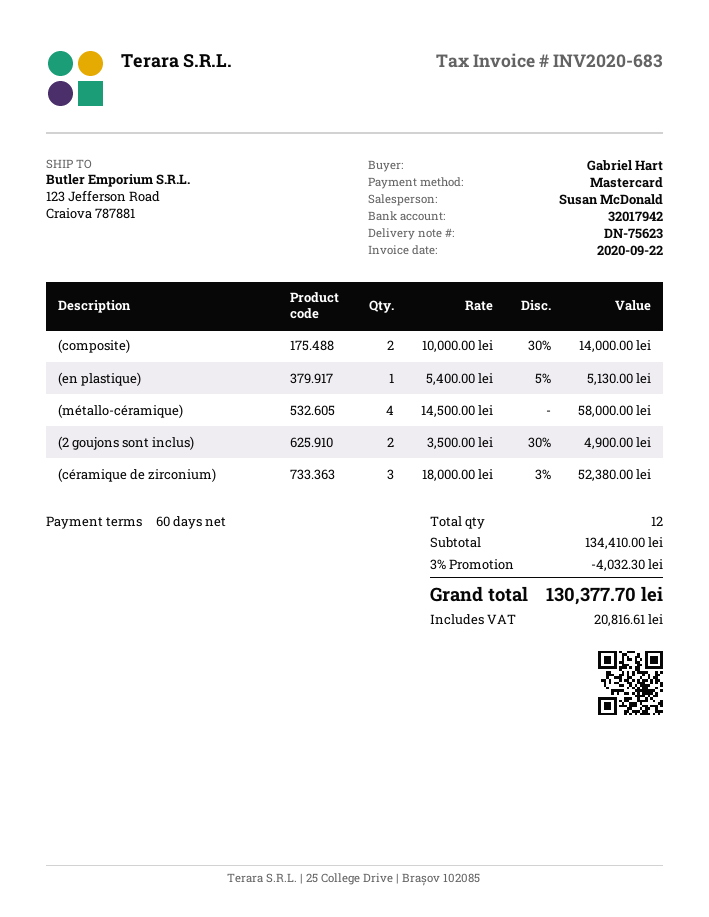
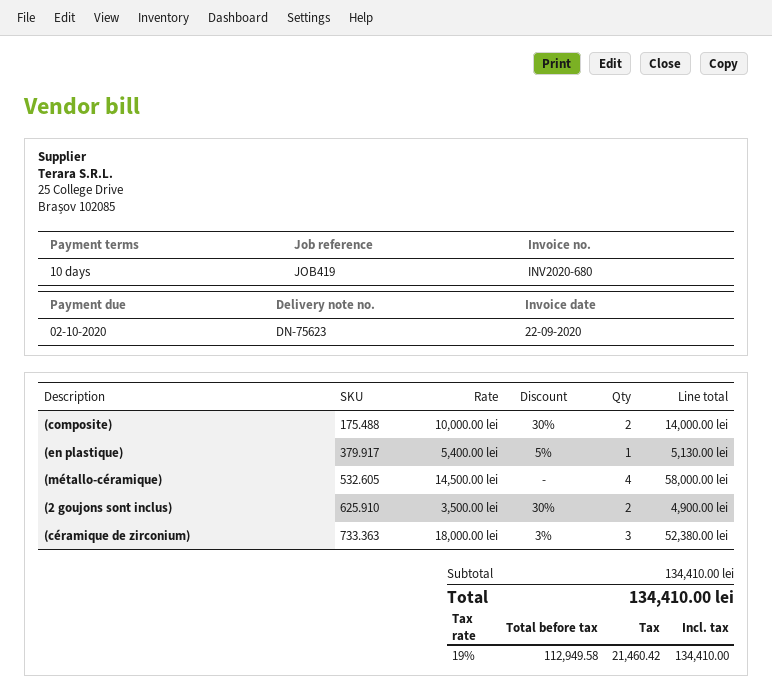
invoice number: INV2020-683 -> INV2020-680
payment terms: 60 days -> 10 days
discount: 3% = 4032.30 -> none
tax: 20816.61 -> 21460.42
total: 130377.70 -> 134410.00

